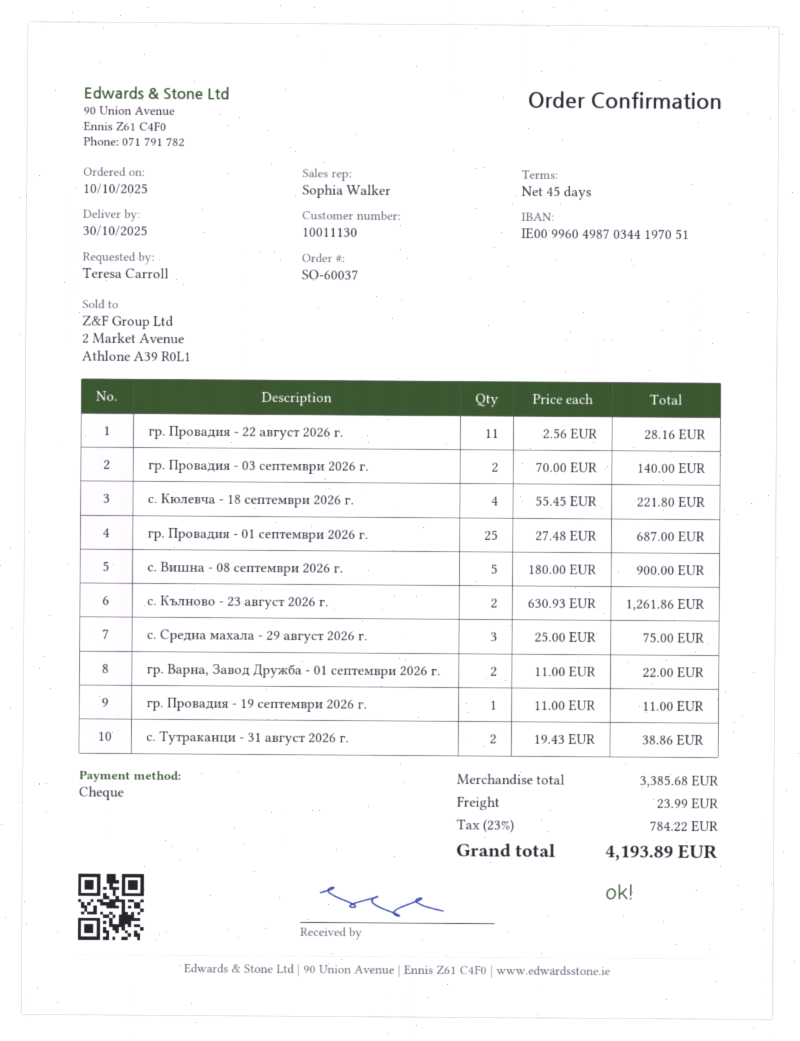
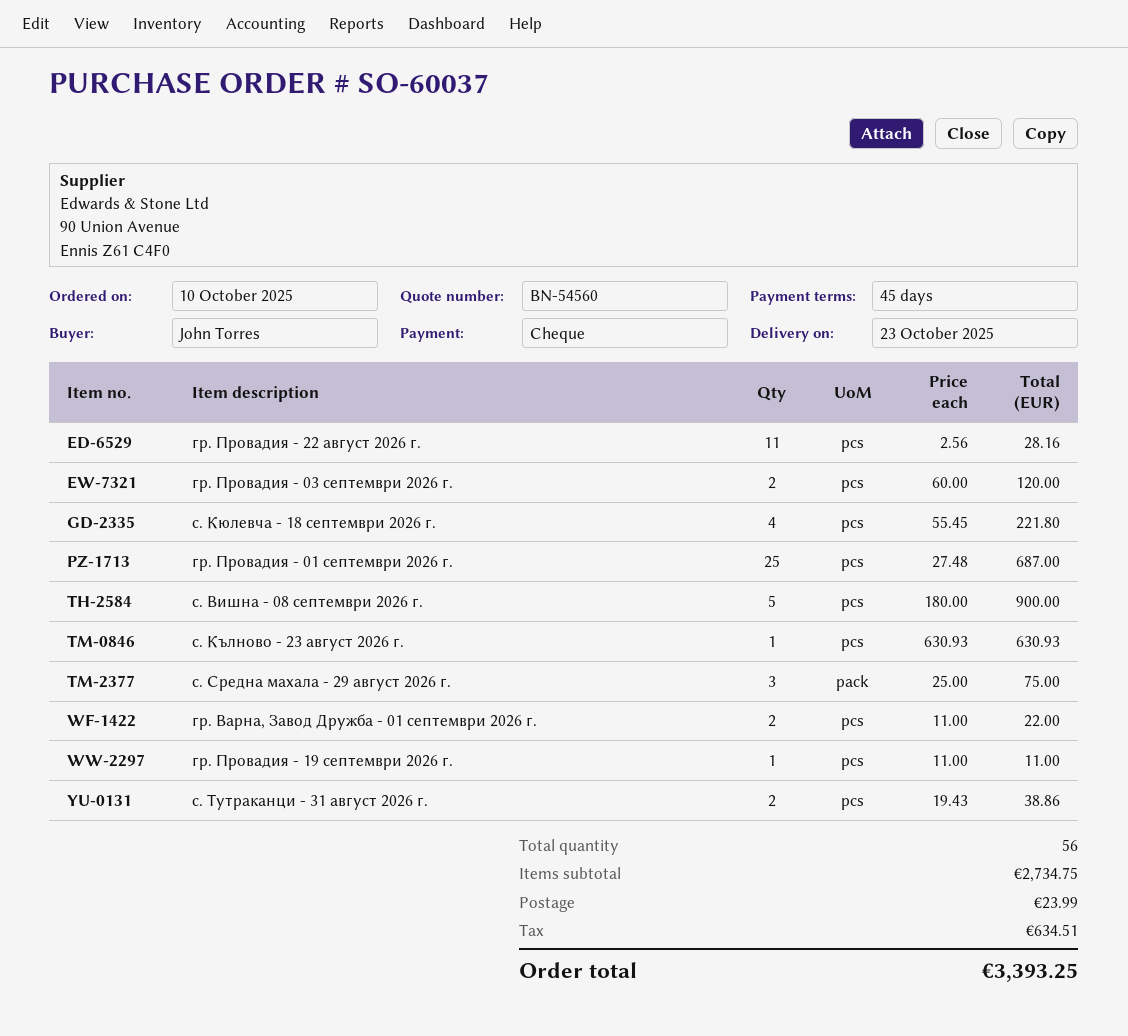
delivery date: 2025-10-30 -> 2025-10-23
ordered by: Teresa Carroll -> John Torres
гр. Провадия - 03 септември 2026 г.: 2 x 70.00 = 140.00 -> 2 x 60.00 = 120.00
с. Кълново - 23 август 2026 г.: 2 x 630.93 = 1261.86 -> 1 x 630.93 = 630.93
subtotal: 3385.68 -> 2734.75
tax: 784.22 -> 634.51
total: 4193.89 -> 3393.25

